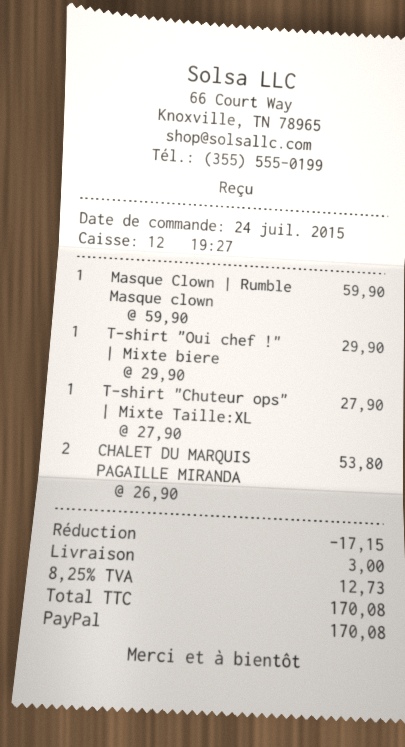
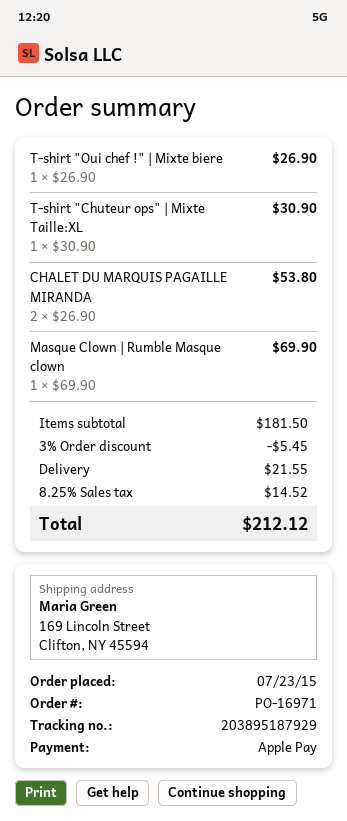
order date: 2015-07-24 -> 2015-07-23
payment method: PayPal -> Apple Pay
Masque Clown | Rumble Masque clown: 1 x 59.90 = 59.90 -> 1 x 69.90 = 69.90
T-shirt "Oui chef !" | Mixte biere: 1 x 29.90 = 29.90 -> 1 x 26.90 = 26.90
T-shirt "Chuteur ops" | Mixte Taille:XL: 1 x 27.90 = 27.90 -> 1 x 30.90 = 30.90
discount: 17.15 -> 5.45
shipping: 3.00 -> 21.55
tax: 8.25% = 12.73 -> 8.25% = 14.52
total: 170.08 -> 212.12

